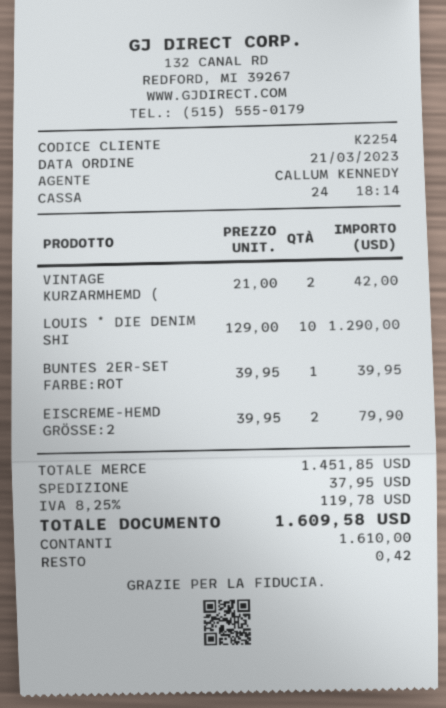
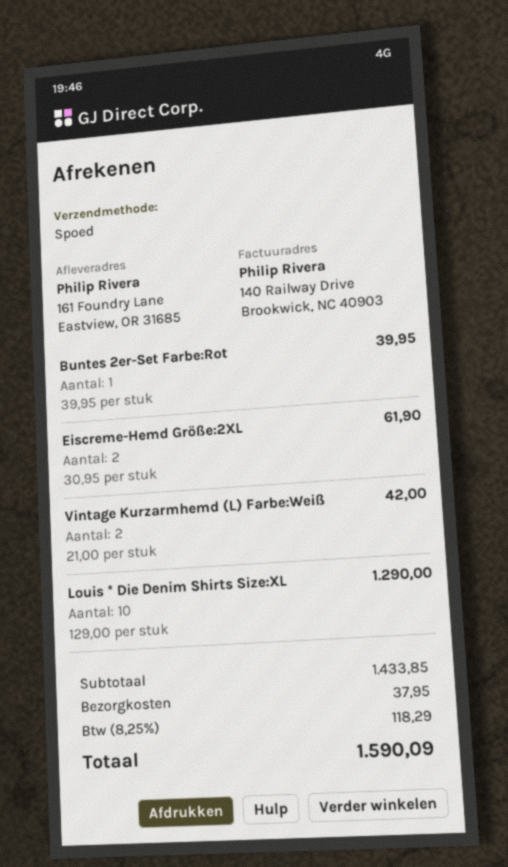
EISCREME-HEMD GRÖSSE:2: 2 x 39.95 = 79.90 -> 2 x 30.95 = 61.90
subtotal: 1451.85 -> 1433.85
tax: 8.25% = 119.78 -> 8.25% = 118.29
total: 1609.58 -> 1590.09

